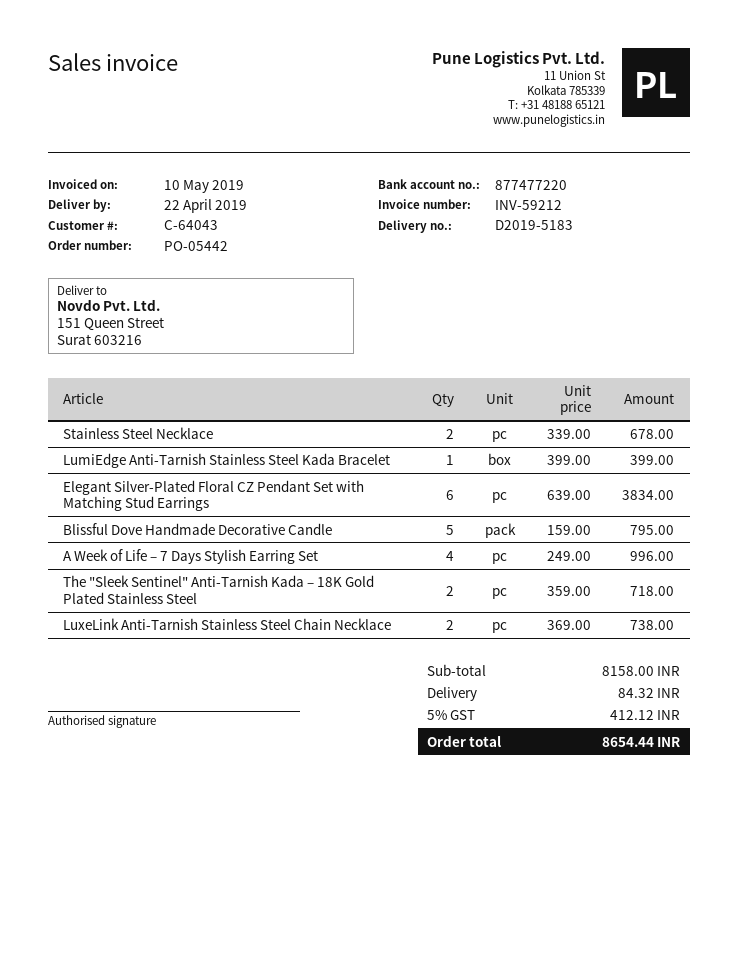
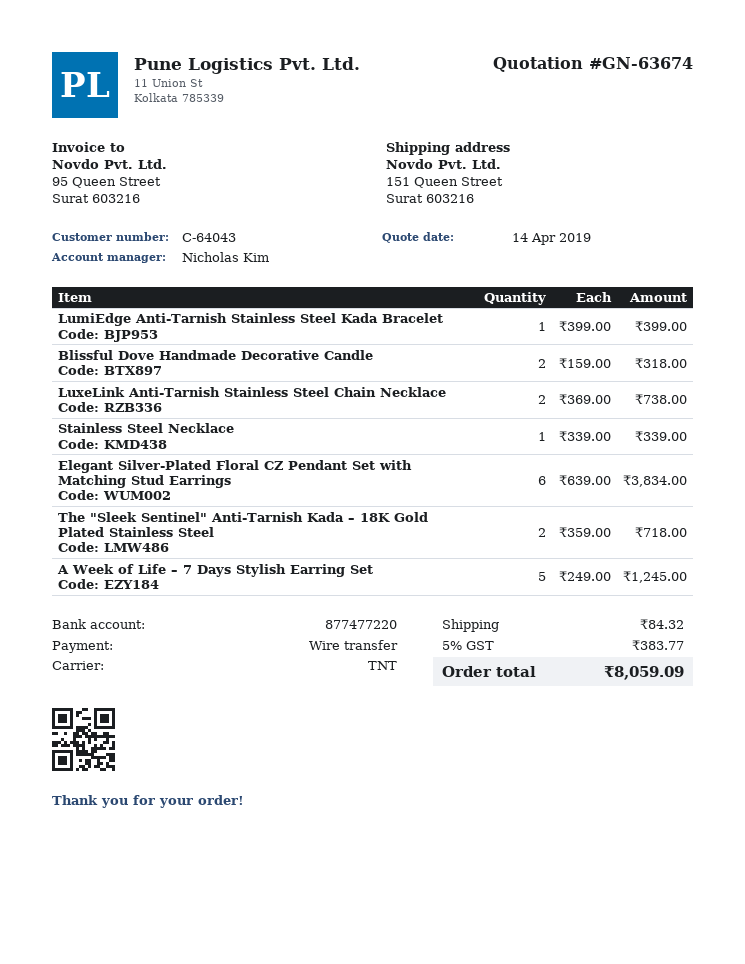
Stainless Steel Necklace: 2 x 339.00 = 678.00 -> 1 x 339.00 = 339.00
Blissful Dove Handmade Decorative Candle: 5 x 159.00 = 795.00 -> 2 x 159.00 = 318.00
A Week of Life – 7 Days Stylish Earring Set: 4 x 249.00 = 996.00 -> 5 x 249.00 = 1245.00
tax: 5% = 412.12 -> 5% = 383.77
total: 8654.44 -> 8059.09

